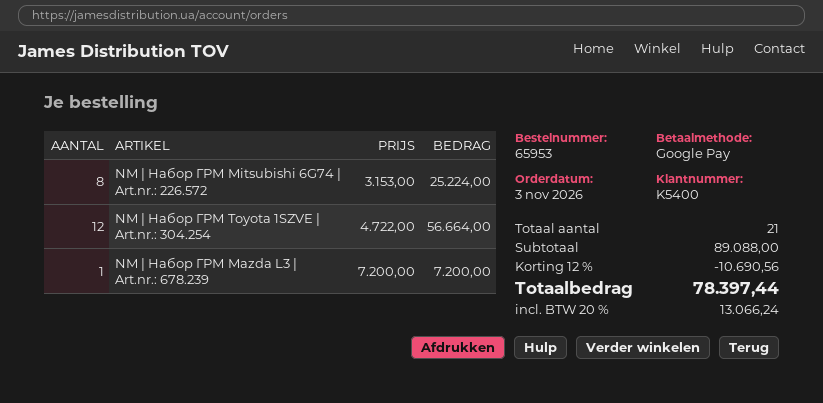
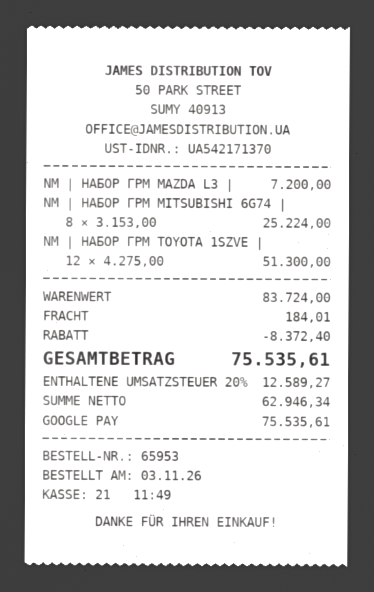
NM | Набор ГРМ Toyota 1SZVE |: 12 x 4722.00 = 56664.00 -> 12 x 4275.00 = 51300.00
subtotal: 89088.00 -> 83724.00
discount: 10690.56 -> 8372.40
shipping: none -> 184.01
tax: 20% = 13066.24 -> 20% = 12589.27
total: 78397.44 -> 75535.61

